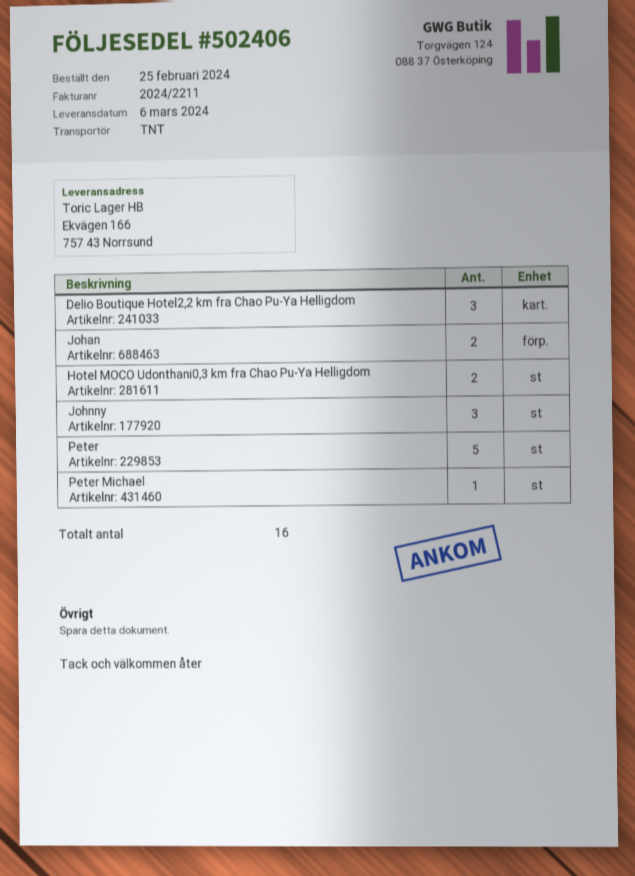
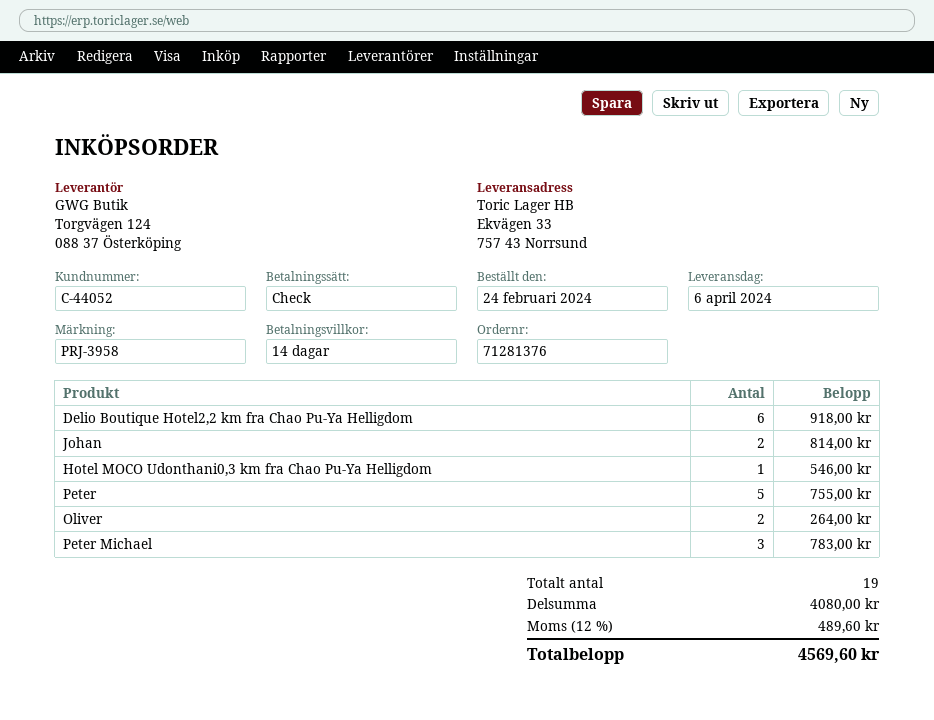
order date: 2024-02-25 -> 2024-02-24
delivery date: 2024-03-06 -> 2024-04-06
ship to: Ekvägen 166, 757 43 Norrsund -> Ekvägen 33, 757 43 Norrsund
Delio Boutique Hotel2,2 km fra Chao Pu-Ya Helligdom: 3 -> 6
Hotel MOCO Udonthani0,3 km fra Chao Pu-Ya Helligdom: 2 -> 1
Johnny: 3 -> none
Peter Michael: 1 -> 3
Oliver: none -> 2
total quantity: 16 -> 19

